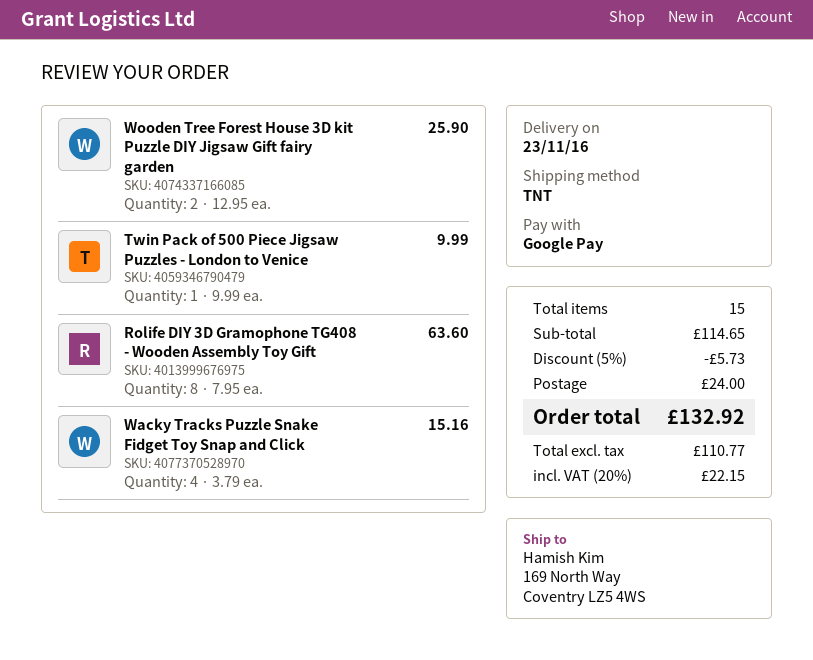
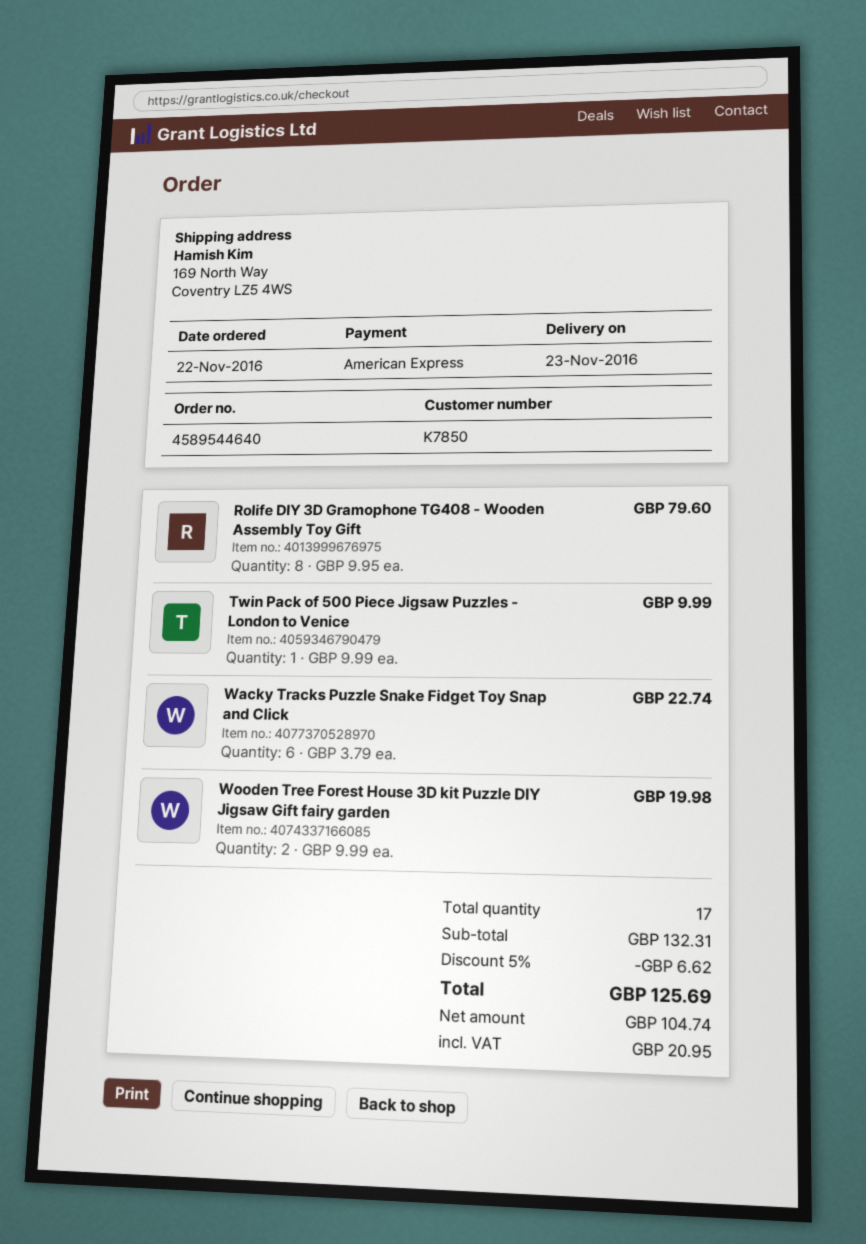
payment method: Google Pay -> American Express
Wooden Tree Forest House 3D kit Puzzle DIY Jigsaw Gift fairy garden: 2 x 12.95 = 25.90 -> 2 x 9.99 = 19.98
Rolife DIY 3D Gramophone TG408 - Wooden Assembly Toy Gift: 8 x 7.95 = 63.60 -> 8 x 9.95 = 79.60
Wacky Tracks Puzzle Snake Fidget Toy Snap and Click: 4 x 3.79 = 15.16 -> 6 x 3.79 = 22.74
total quantity: 15 -> 17
subtotal: 114.65 -> 132.31
discount: 5% = 5.73 -> 5% = 6.62
shipping: 24.00 -> none
net: 110.77 -> 104.74
tax: 22.15 -> 20.95
total: 132.92 -> 125.69

